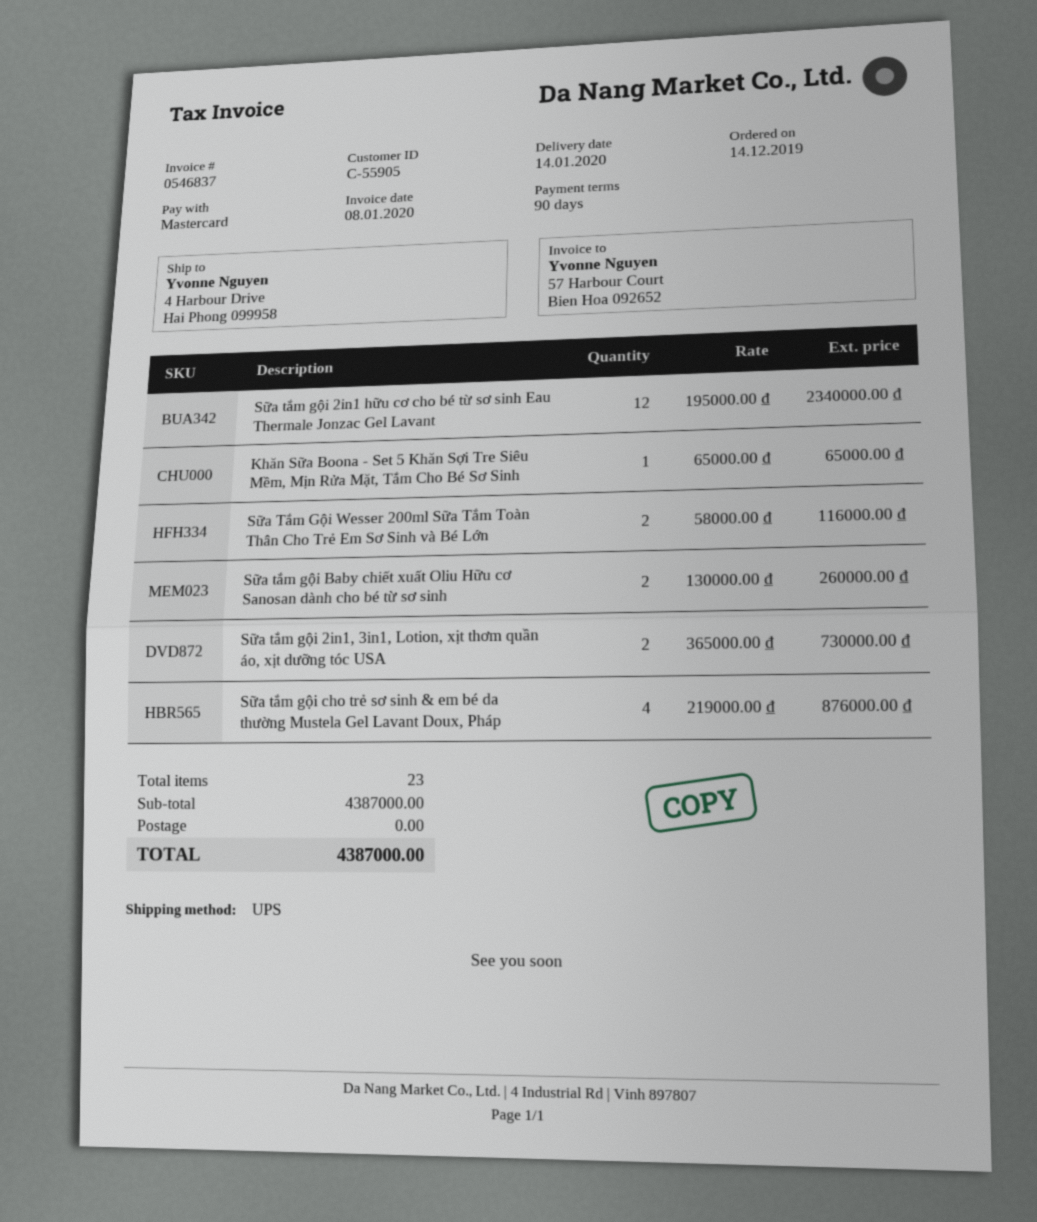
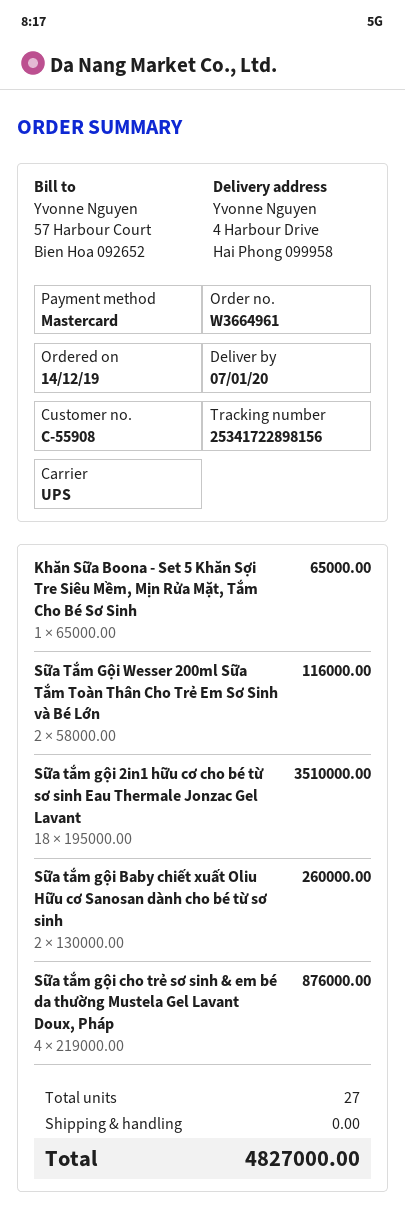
delivery date: 2020-01-14 -> 2020-01-07
customer number: C-55905 -> C-55908
Sữa tắm gội 2in1 hữu cơ cho bé từ sơ sinh Eau Thermale Jonzac Gel Lavant: 12 x 195000.00 = 2340000.00 -> 18 x 195000.00 = 3510000.00
Sữa tắm gội 2in1, 3in1, Lotion, xịt thơm quần áo, xịt dưỡng tóc USA: 2 x 365000.00 = 730000.00 -> none
total quantity: 23 -> 27
total: 4387000.00 -> 4827000.00

